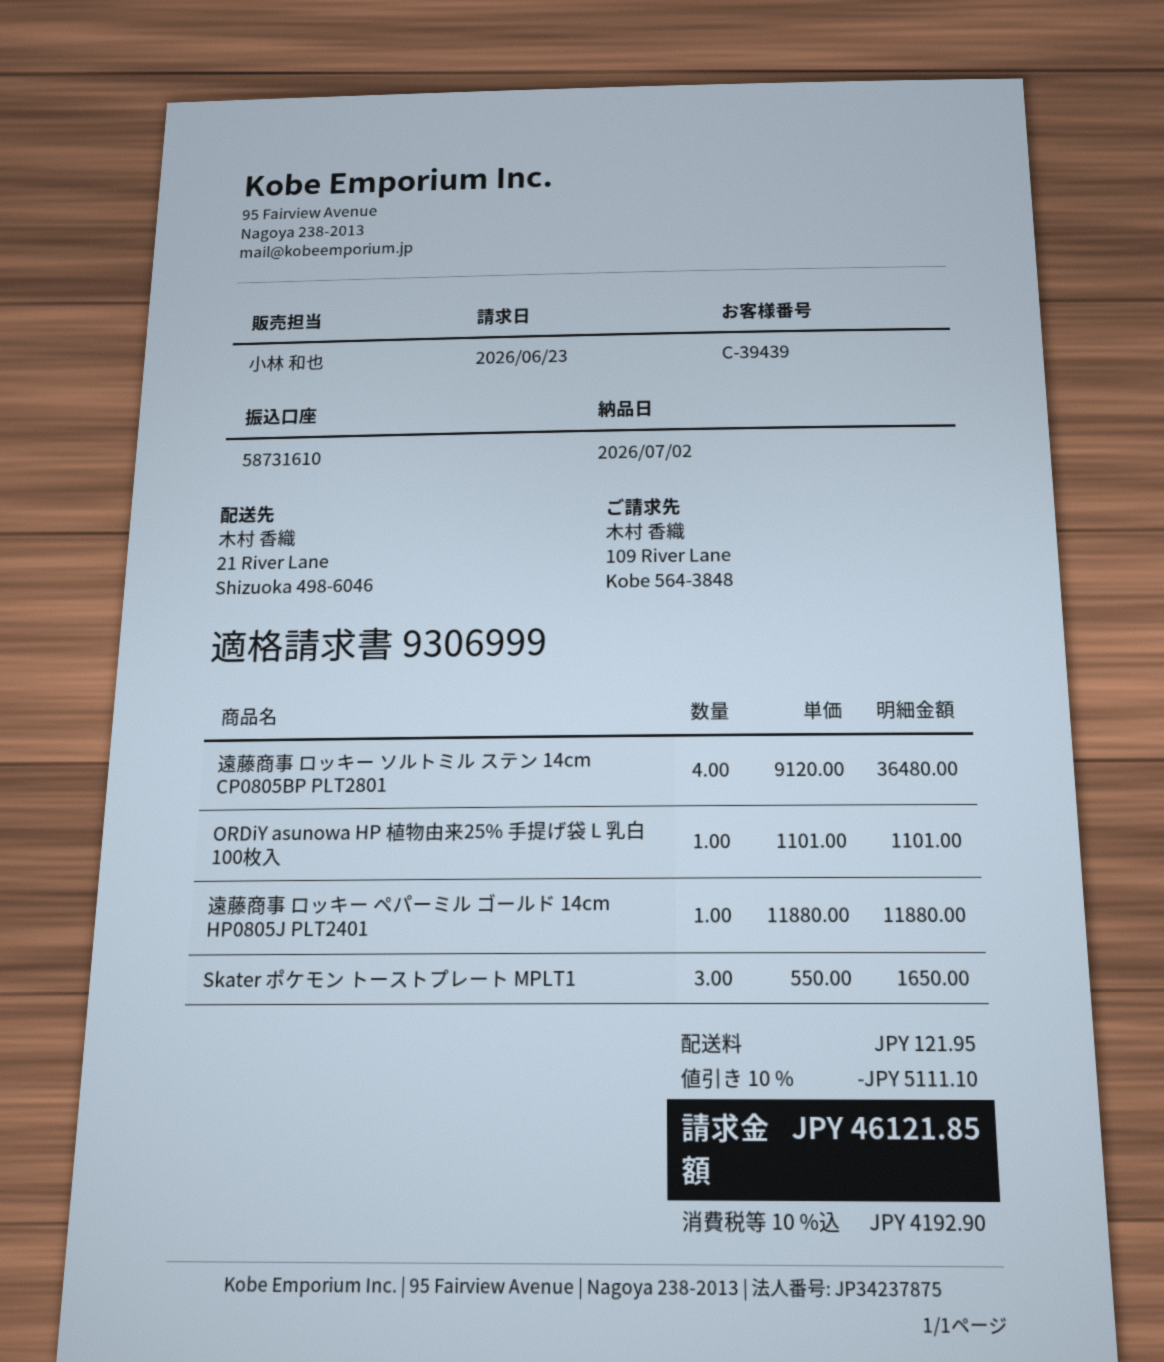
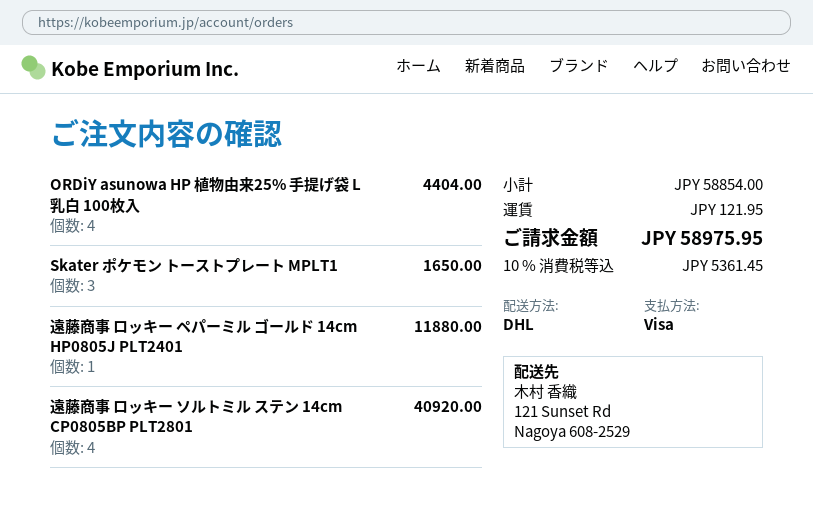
ship to: 21 River Lane, Shizuoka 498-6046 -> 121 Sunset Rd, Nagoya 608-2529
遠藤商事 ロッキー ソルトミル ステン 14cm CP0805BP PLT2801: 4 for 36480.00 -> 4 for 40920.00
ORDiY asunowa HP 植物由来25% 手提げ袋 L 乳白 100枚入: 1 for 1101.00 -> 4 for 4404.00
discount: 10% = 5111.10 -> none
tax: 10% = 4192.90 -> 10% = 5361.45
total: 46121.85 -> 58975.95

